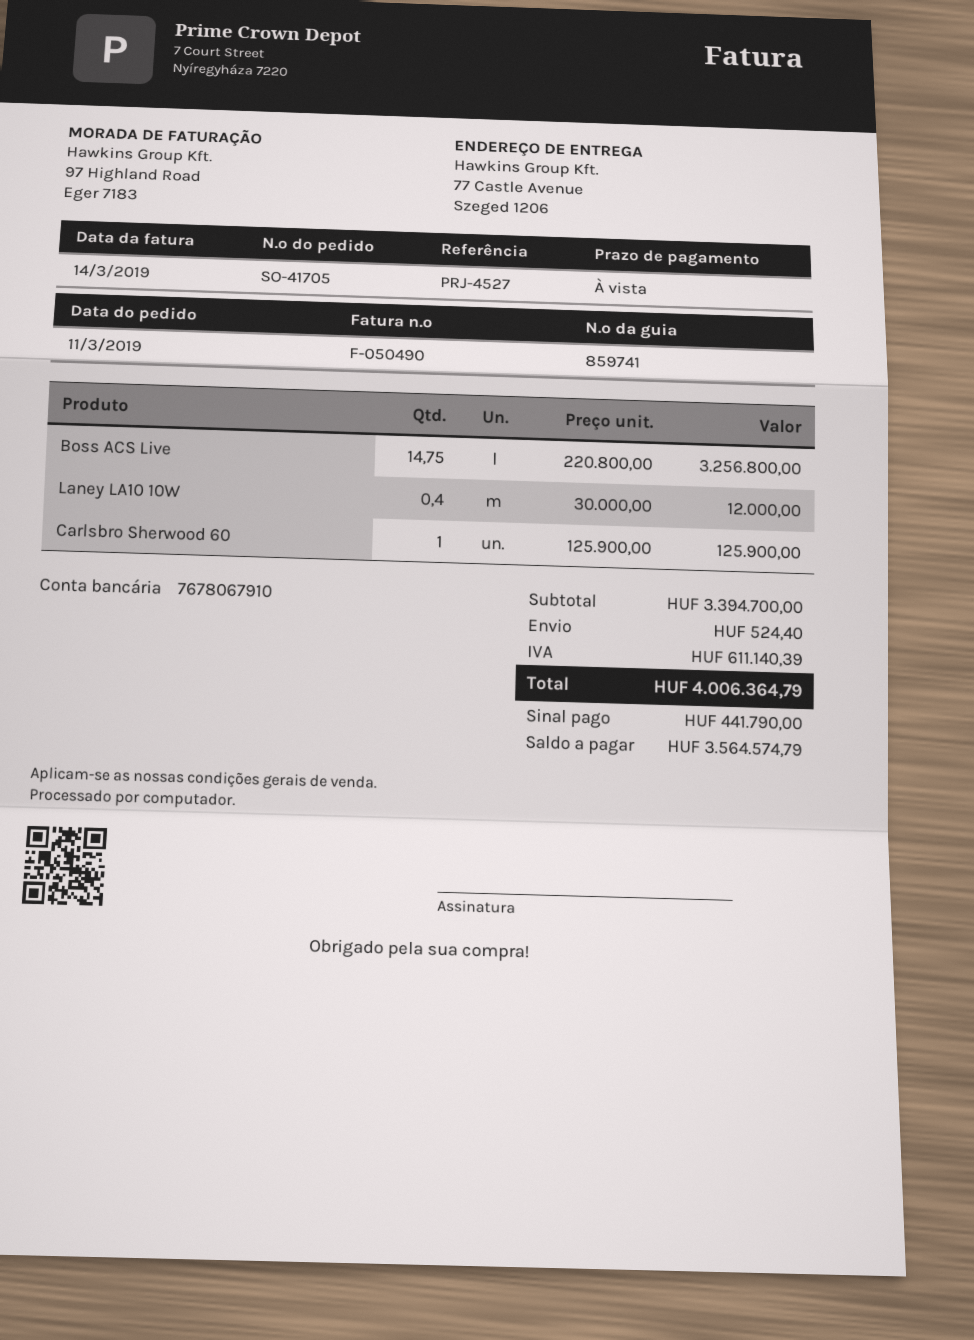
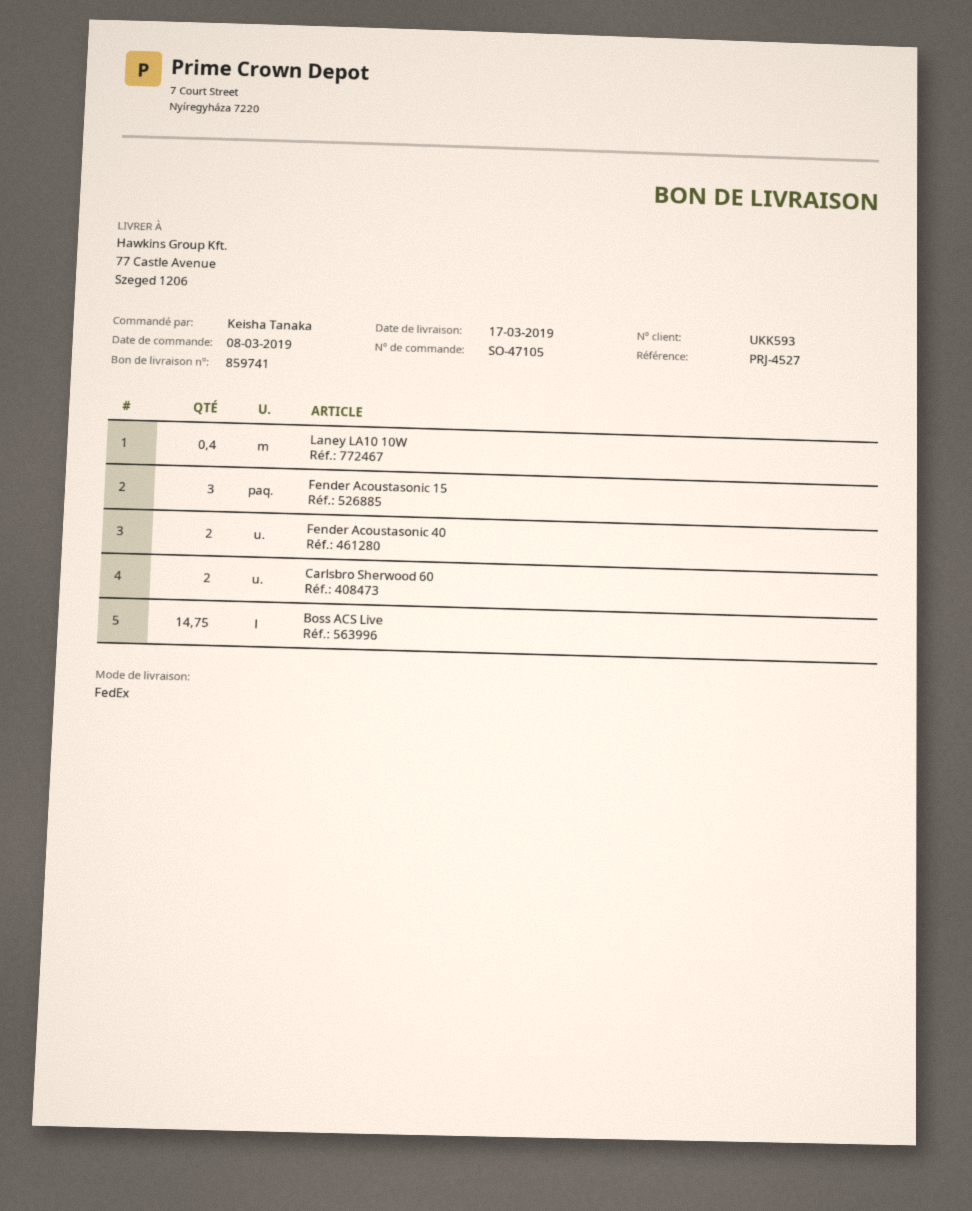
order number: SO-41705 -> SO-47105
order date: 2019-03-11 -> 2019-03-08
Carlsbro Sherwood 60: 1 -> 2
Fender Acoustasonic 15: none -> 3
Fender Acoustasonic 40: none -> 2

